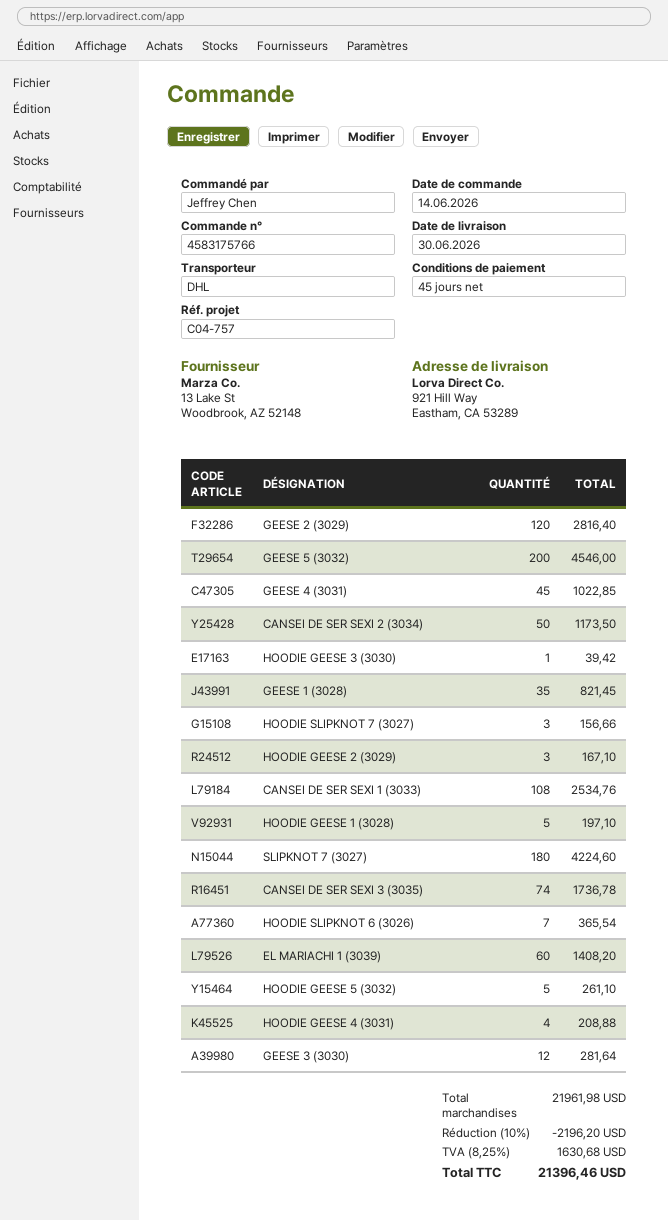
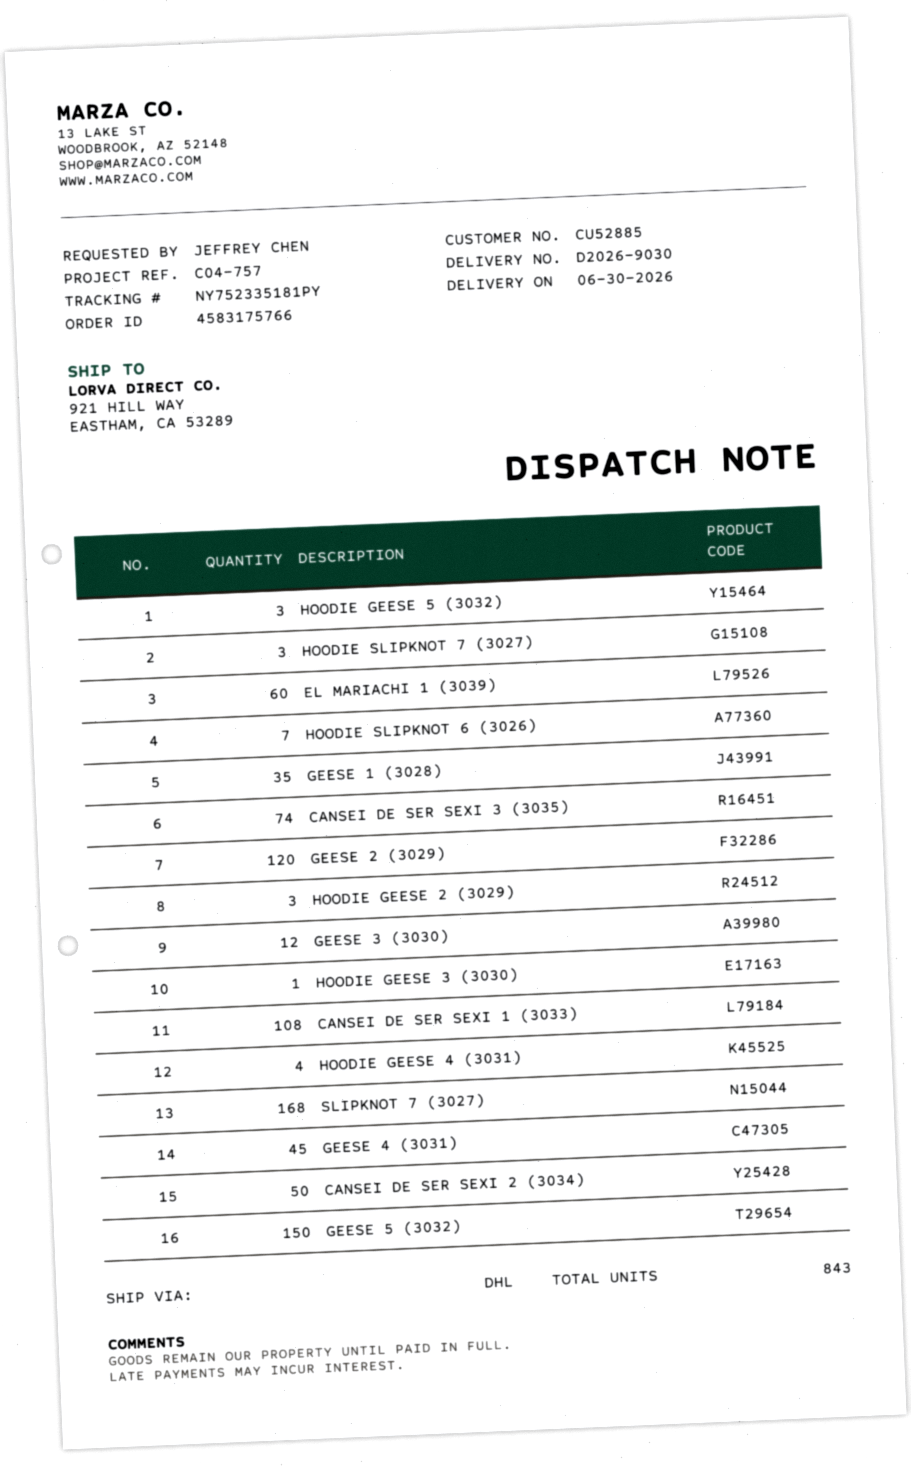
GEESE 5 (3032): 200 -> 150
HOODIE GEESE 1 (3028): 5 -> none
SLIPKNOT 7 (3027): 180 -> 168
HOODIE GEESE 5 (3032): 5 -> 3

